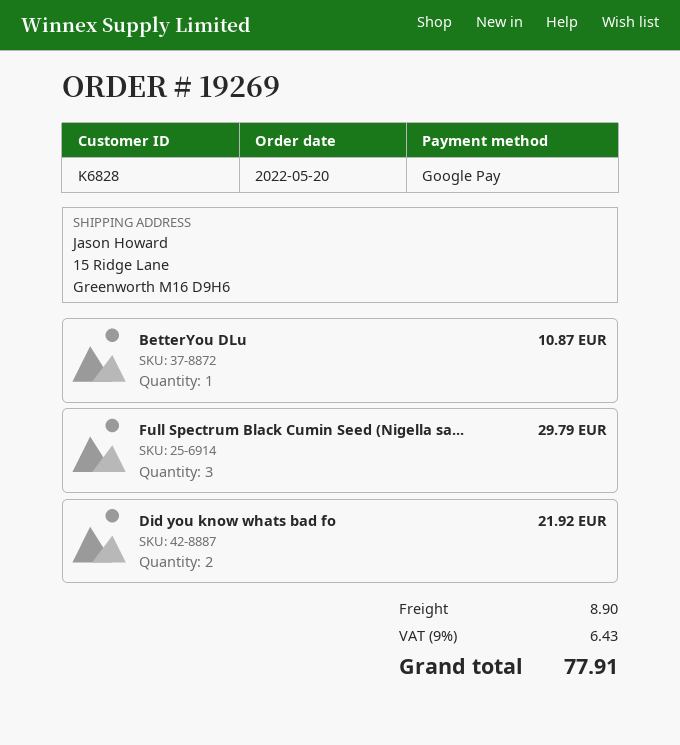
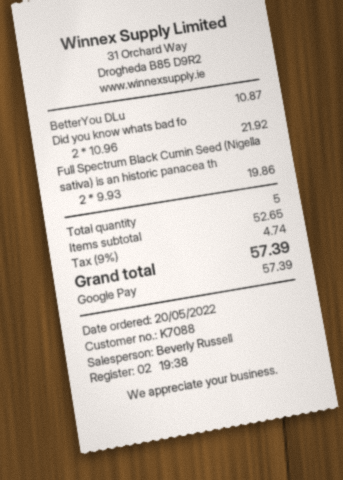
customer number: K6828 -> K7088
Full Spectrum Black Cumin Seed (Nigella sa...: 3 for 29.79 -> 2 for 19.86
shipping: 8.90 -> none
tax: 9% = 6.43 -> 9% = 4.74
total: 77.91 -> 57.39

